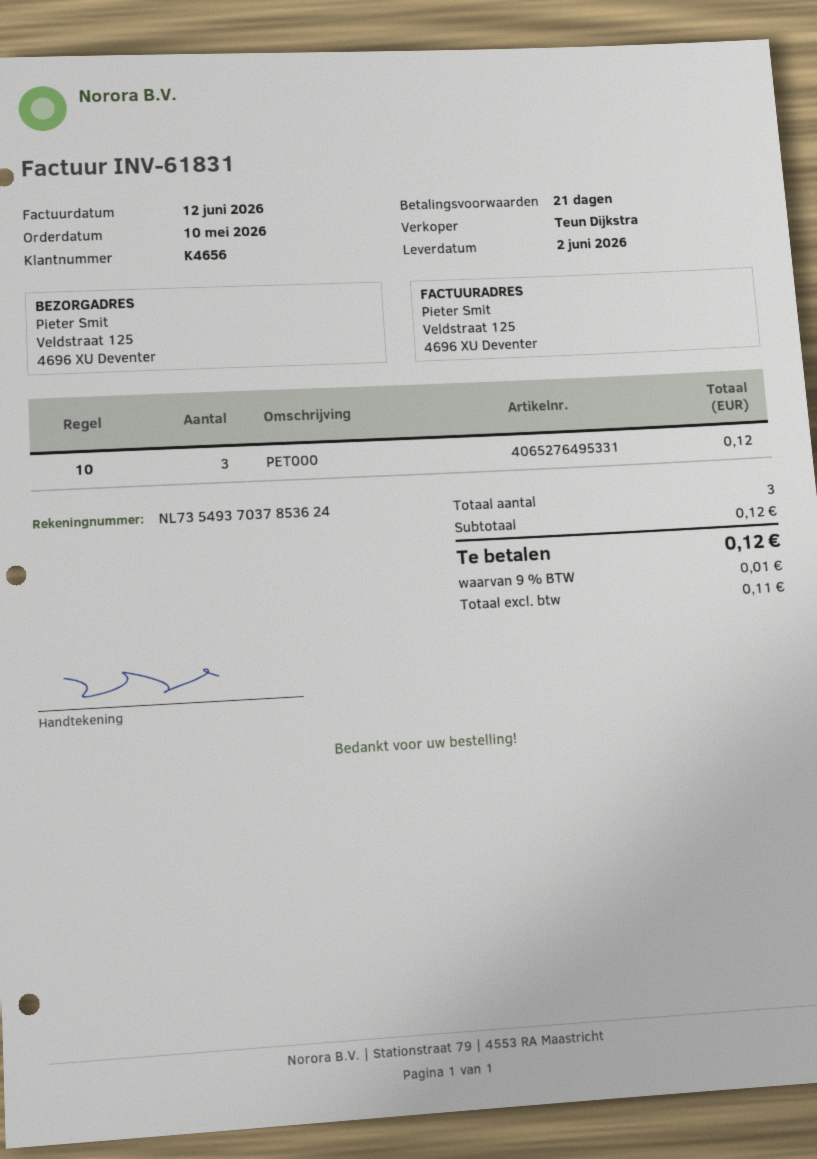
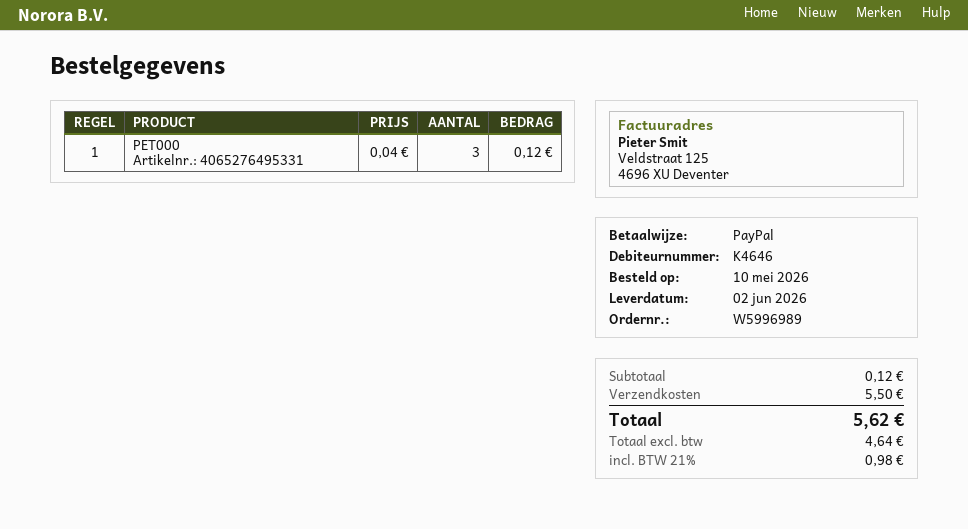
customer number: K4656 -> K4646
shipping: none -> 5.50
net: 0.11 -> 4.64
tax: 9% = 0.01 -> 21% = 0.98
total: 0.12 -> 5.62

